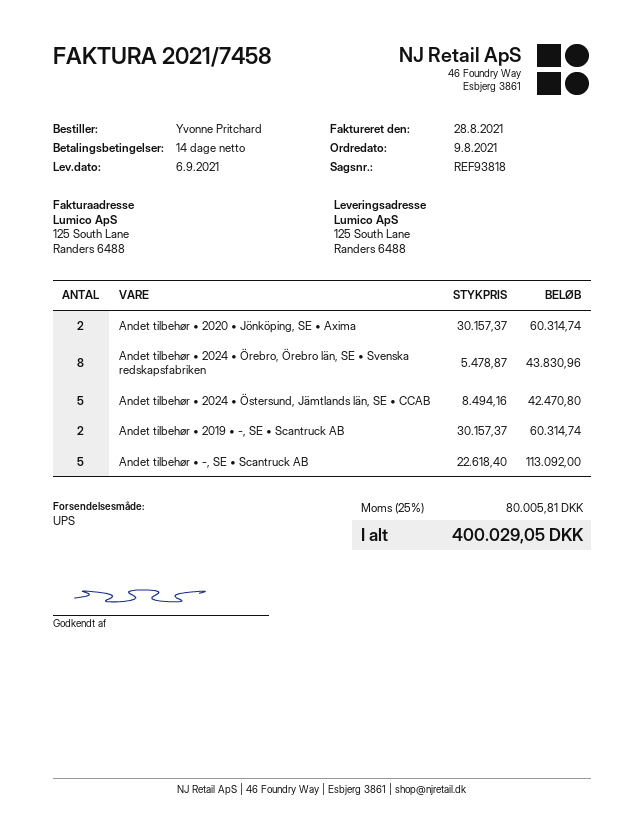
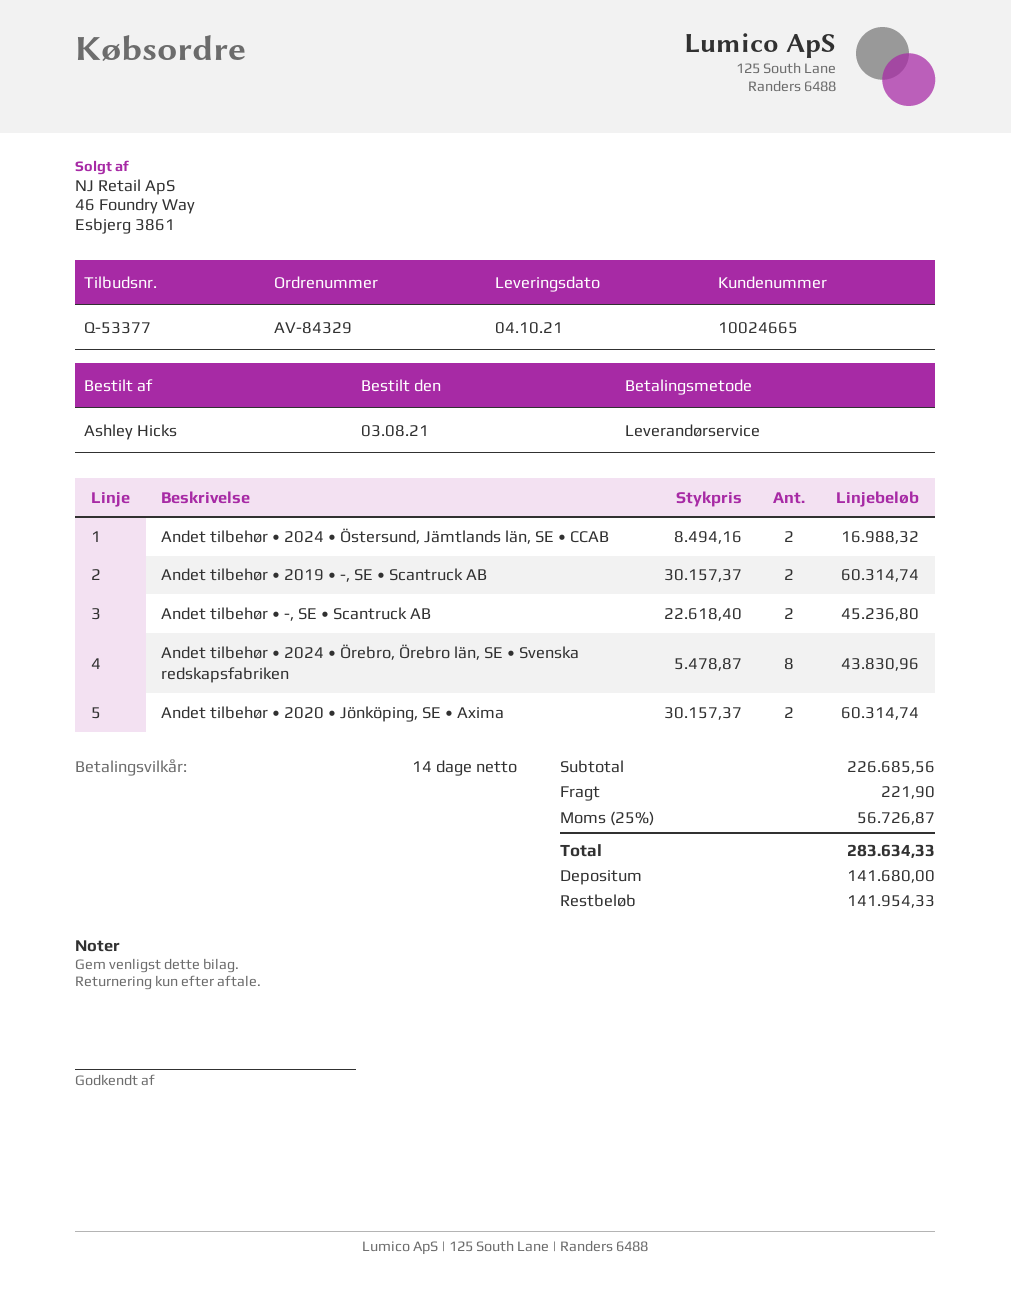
order date: 2021-08-09 -> 2021-08-03
delivery date: 2021-09-06 -> 2021-10-04
ordered by: Yvonne Pritchard -> Ashley Hicks
Andet tilbehør • 2024 • Östersund, Jämtlands län, SE • CCAB: 5 x 8494.16 = 42470.80 -> 2 x 8494.16 = 16988.32
Andet tilbehør • -, SE • Scantruck AB: 5 x 22618.40 = 113092.00 -> 2 x 22618.40 = 45236.80
shipping: none -> 221.90
tax: 25% = 80005.81 -> 25% = 56726.87
total: 400029.05 -> 283634.33

